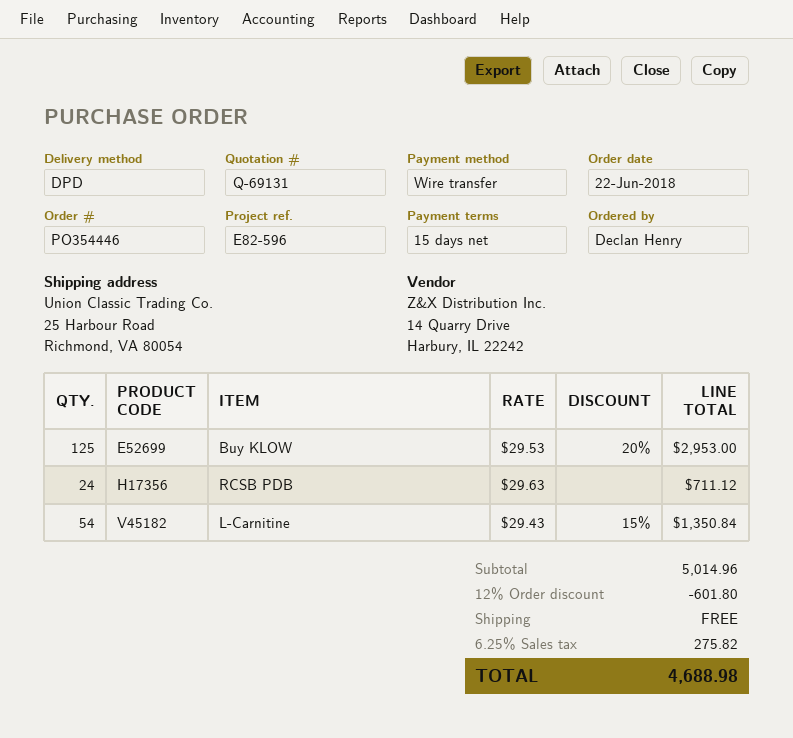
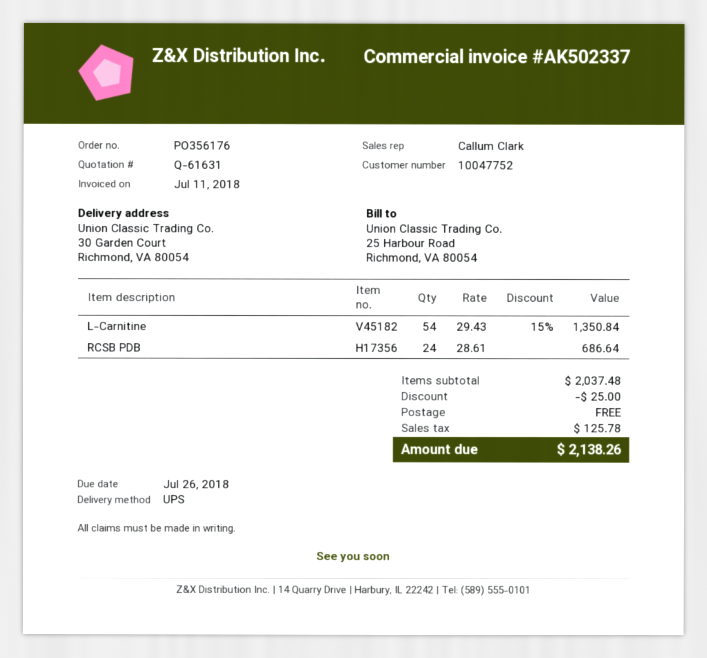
quote number: Q-69131 -> Q-61631
order number: PO354446 -> PO356176
shipping method: DPD -> UPS
ship to: 25 Harbour Road, Richmond, VA 80054 -> 30 Garden Court, Richmond, VA 80054
Buy KLOW: 125 x 29.53 - 20% = 2953.00 -> none
RCSB PDB: 24 x 29.63 = 711.12 -> 24 x 28.61 = 686.64
subtotal: 5014.96 -> 2037.48
discount: 601.80 -> 25.00
tax: 275.82 -> 125.78
total: 4688.98 -> 2138.26

